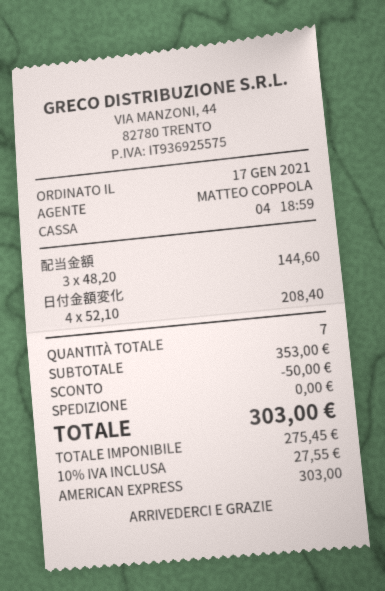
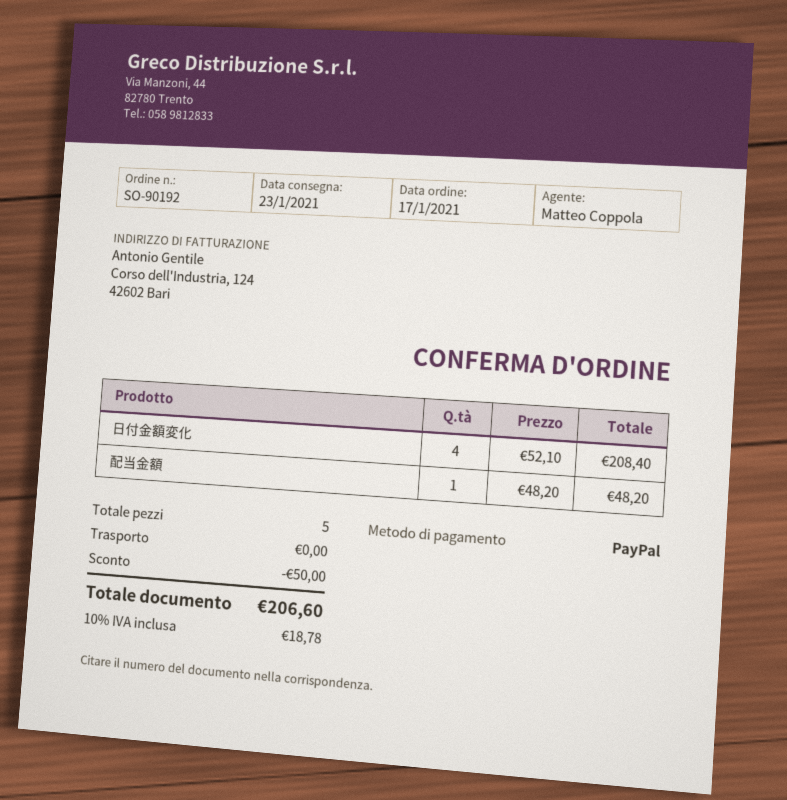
payment method: American Express -> PayPal
配当金額: 3 x 48.20 = 144.60 -> 1 x 48.20 = 48.20
total quantity: 7 -> 5
tax: 10% = 27.55 -> 10% = 18.78
total: 303.00 -> 206.60

